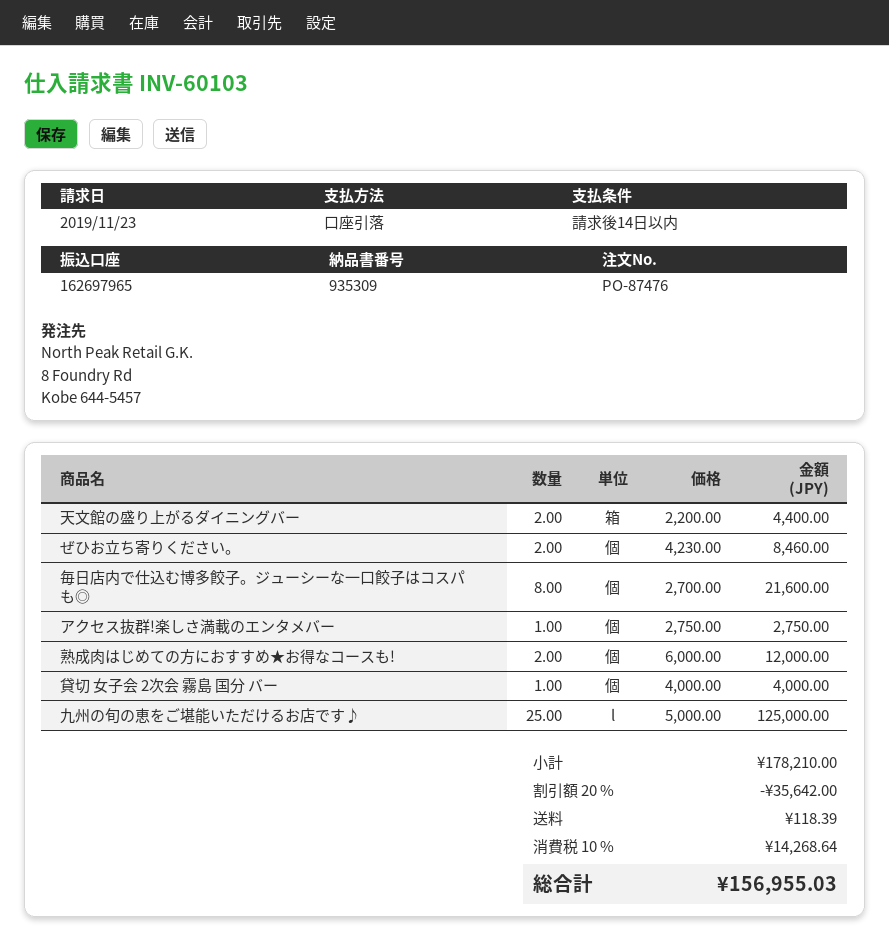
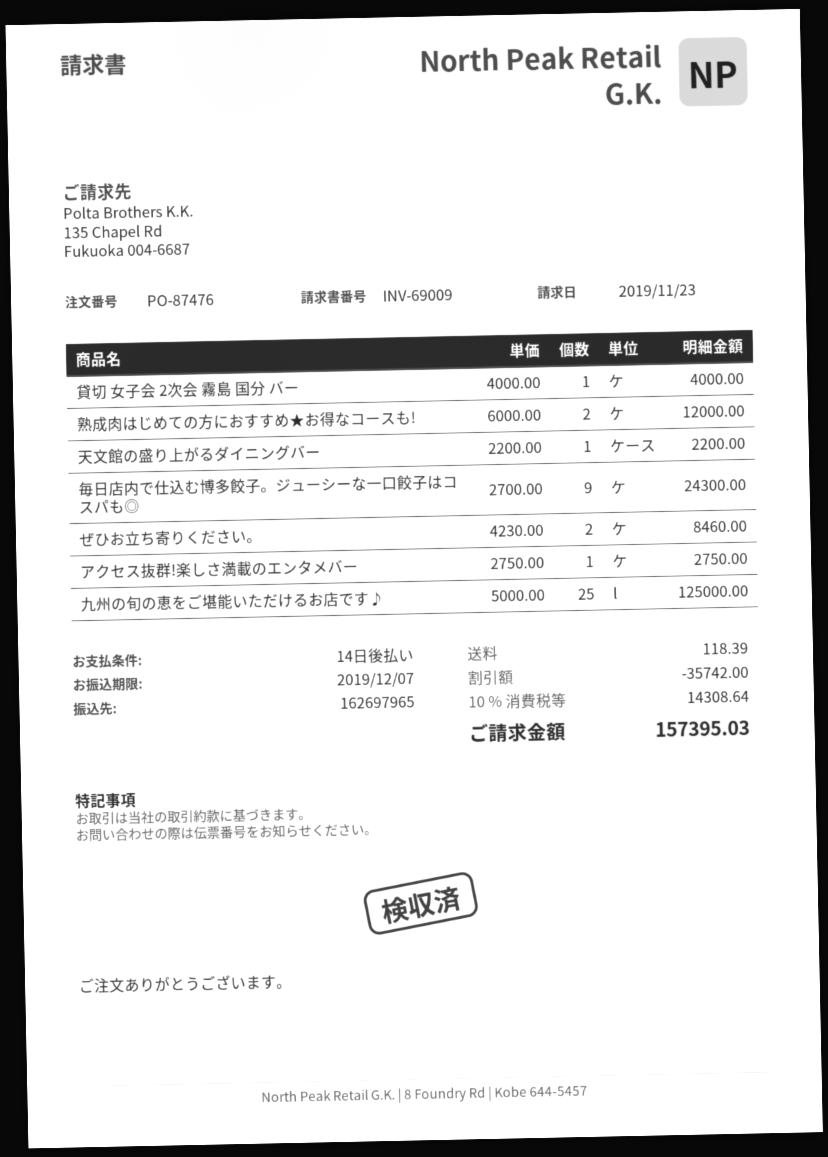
invoice number: INV-60103 -> INV-69009
天文館の盛り上がるダイニングバー: 2 x 2200.00 = 4400.00 -> 1 x 2200.00 = 2200.00
毎日店内で仕込む博多餃子。ジューシーな一口餃子はコスパも◎: 8 x 2700.00 = 21600.00 -> 9 x 2700.00 = 24300.00
discount: 35642.00 -> 35742.00
tax: 10% = 14268.64 -> 10% = 14308.64
total: 156955.03 -> 157395.03

